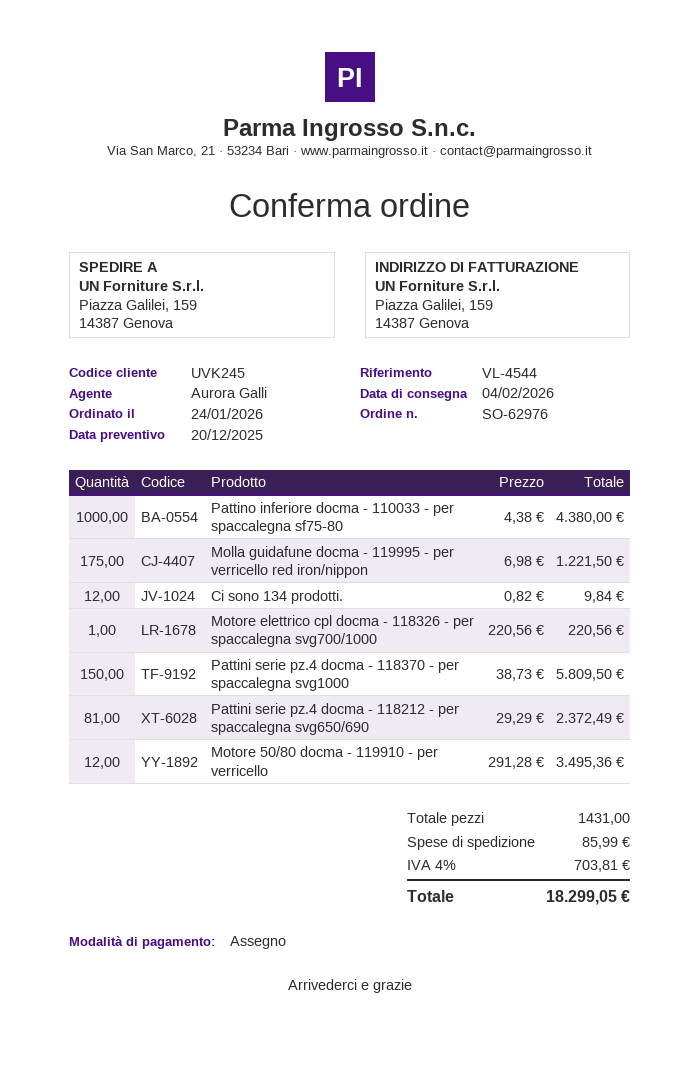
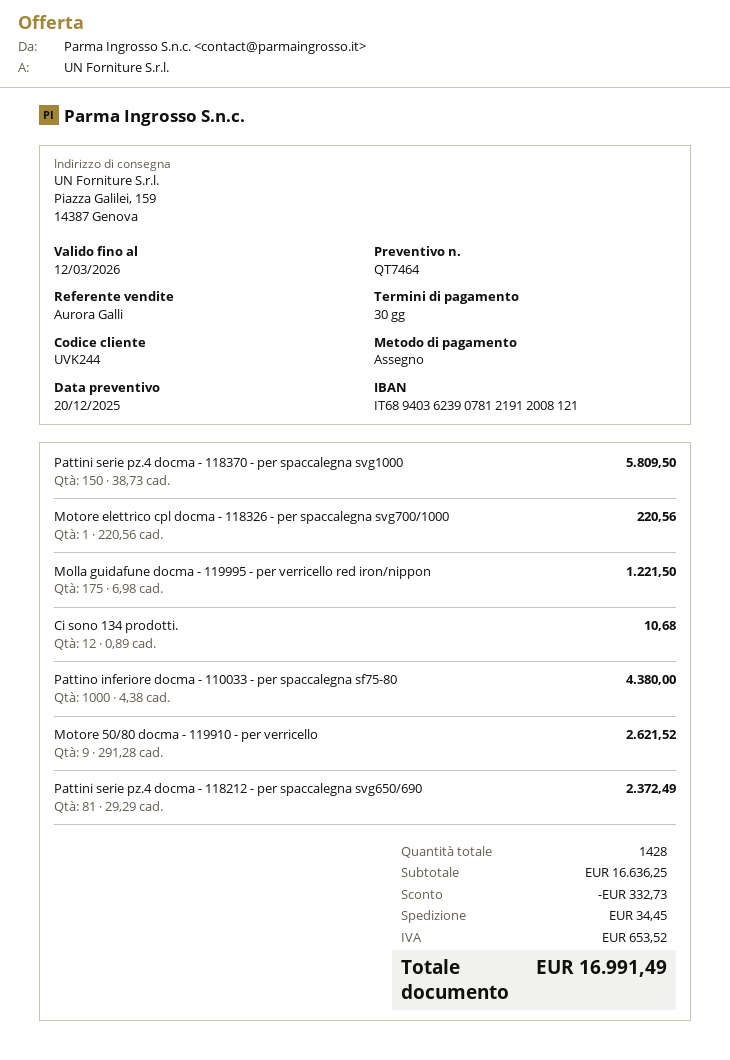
customer number: UVK245 -> UVK244
Ci sono 134 prodotti.: 12 x 0.82 = 9.84 -> 12 x 0.89 = 10.68
Motore 50/80 docma - 119910 - per verricello: 12 x 291.28 = 3495.36 -> 9 x 291.28 = 2621.52
total quantity: 1431 -> 1428
discount: none -> 332.73
shipping: 85.99 -> 34.45
tax: 703.81 -> 653.52
total: 18299.05 -> 16991.49

